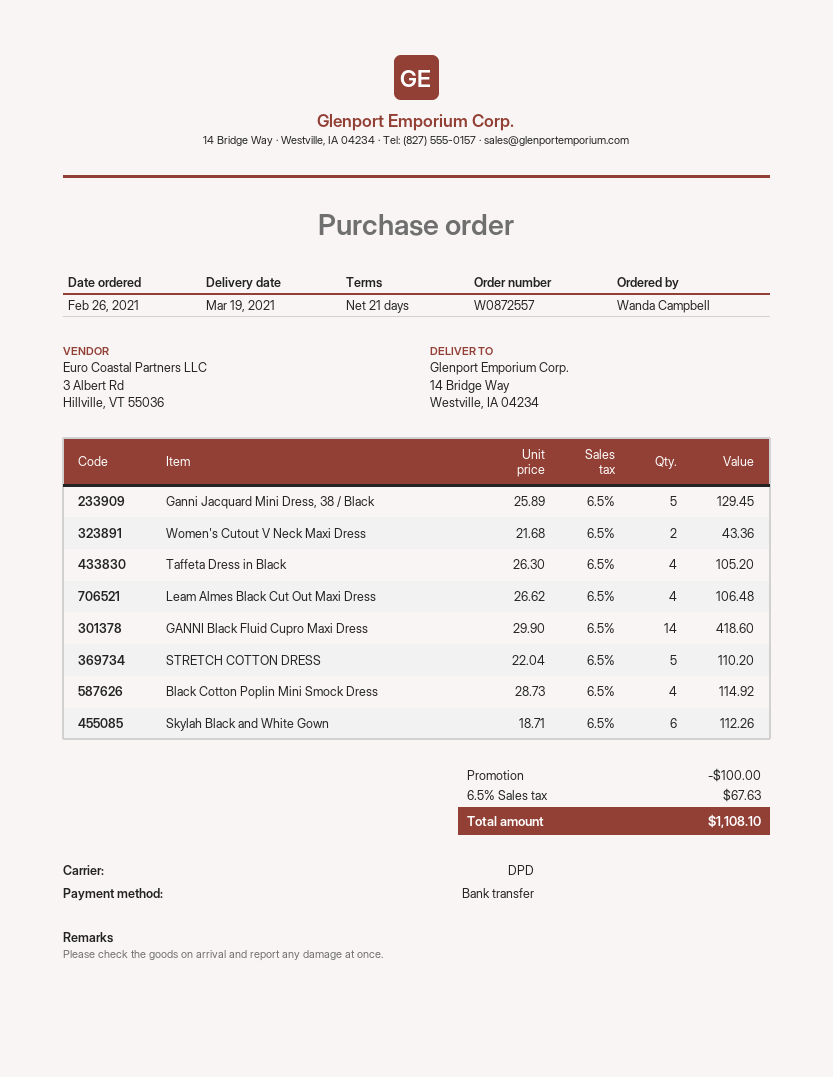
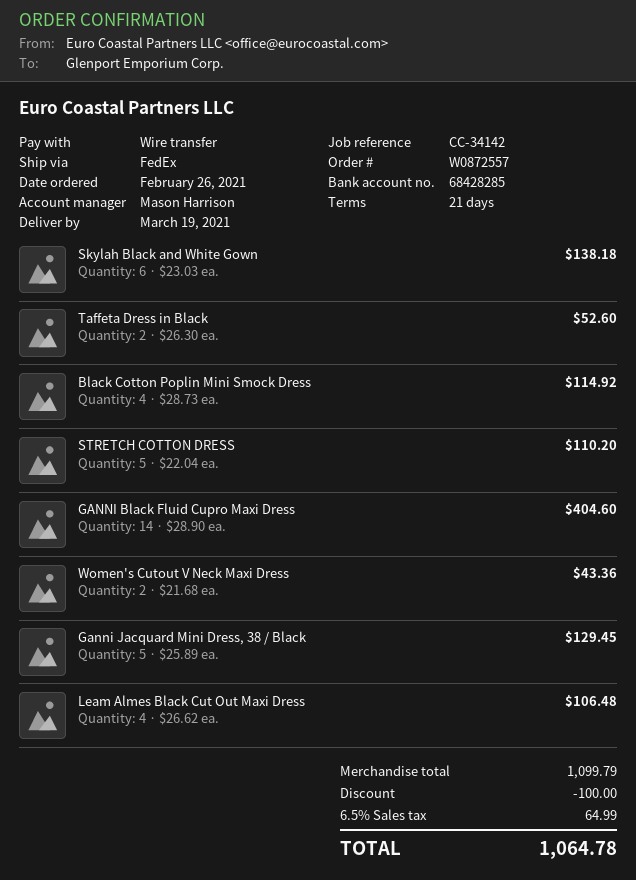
shipping method: DPD -> FedEx
Taffeta Dress in Black: 4 x 26.30 = 105.20 -> 2 x 26.30 = 52.60
GANNI Black Fluid Cupro Maxi Dress: 14 x 29.90 = 418.60 -> 14 x 28.90 = 404.60
Skylah Black and White Gown: 6 x 18.71 = 112.26 -> 6 x 23.03 = 138.18
tax: 6.5% = 67.63 -> 6.5% = 64.99
total: 1108.10 -> 1064.78

